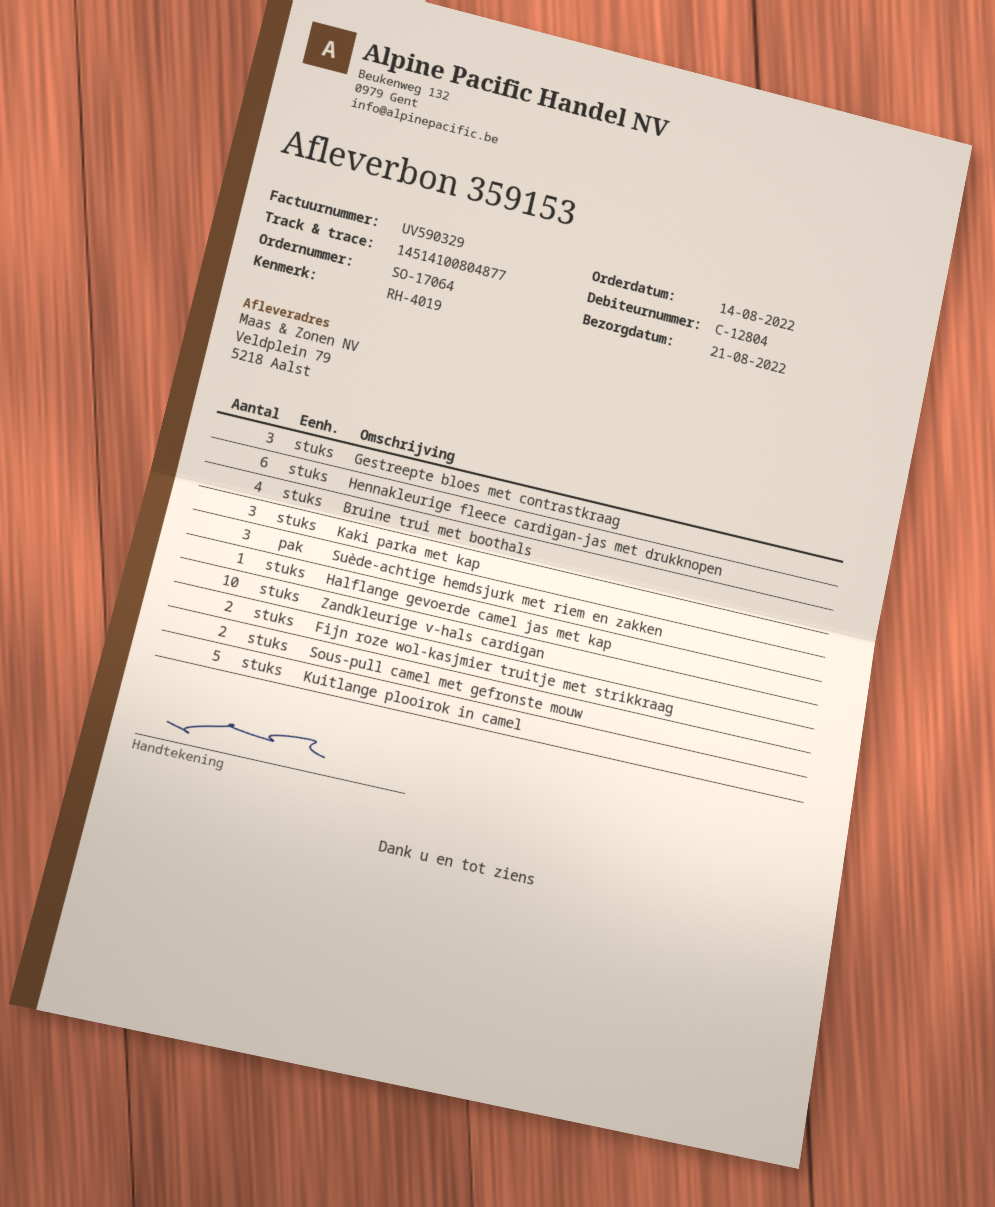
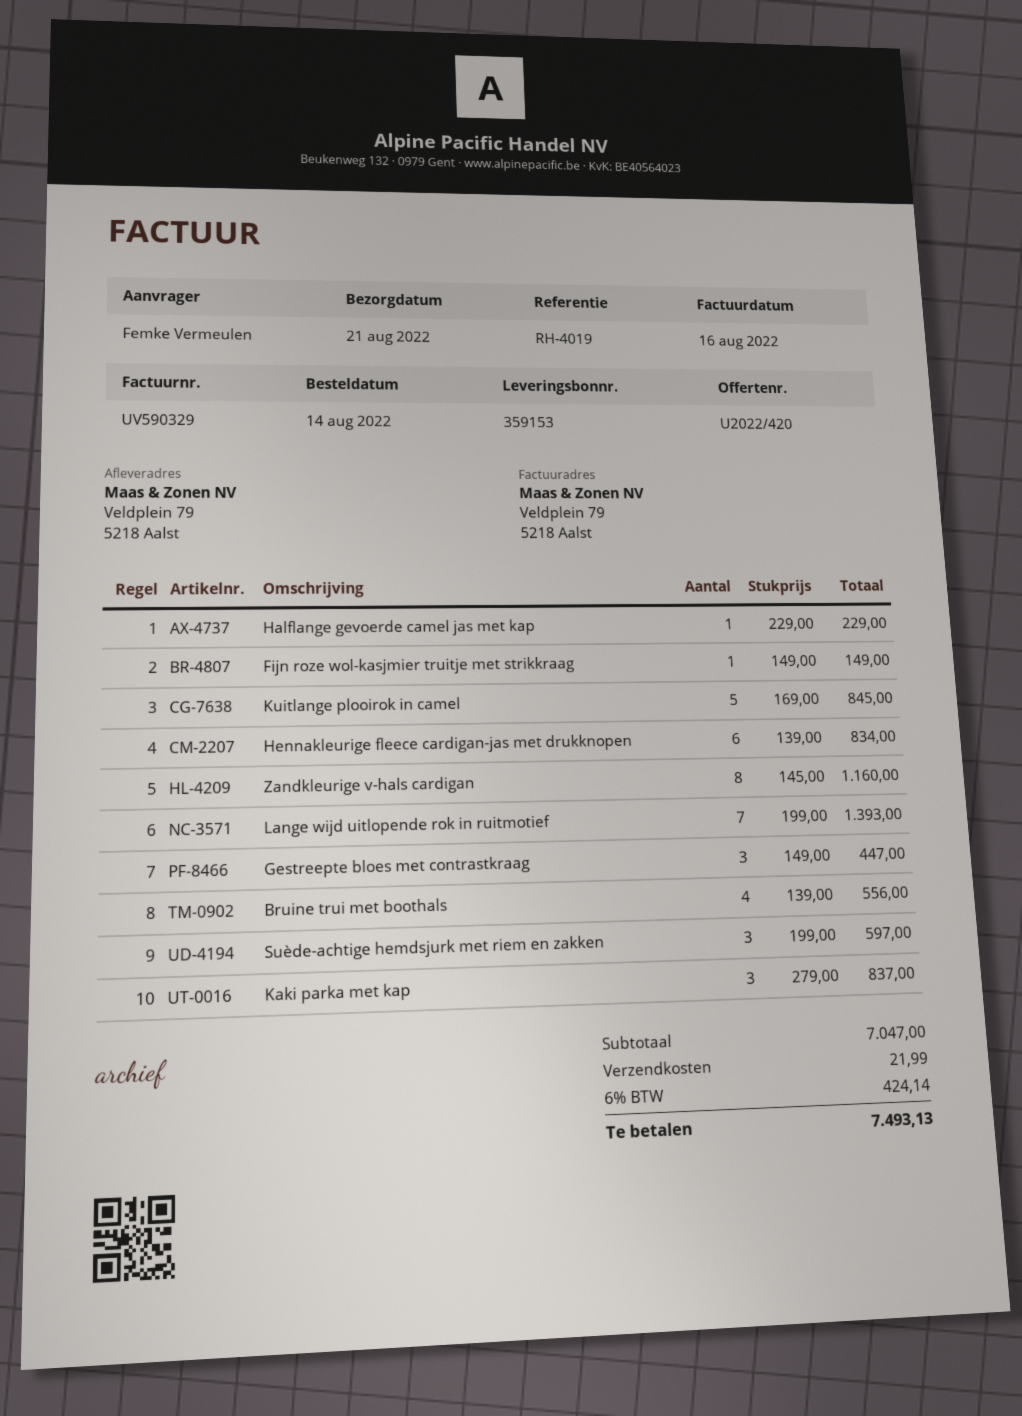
Zandkleurige v-hals cardigan: 10 -> 8
Fijn roze wol-kasjmier truitje met strikkraag: 2 -> 1
Sous-pull camel met gefronste mouw: 2 -> none
Lange wijd uitlopende rok in ruitmotief: none -> 7

